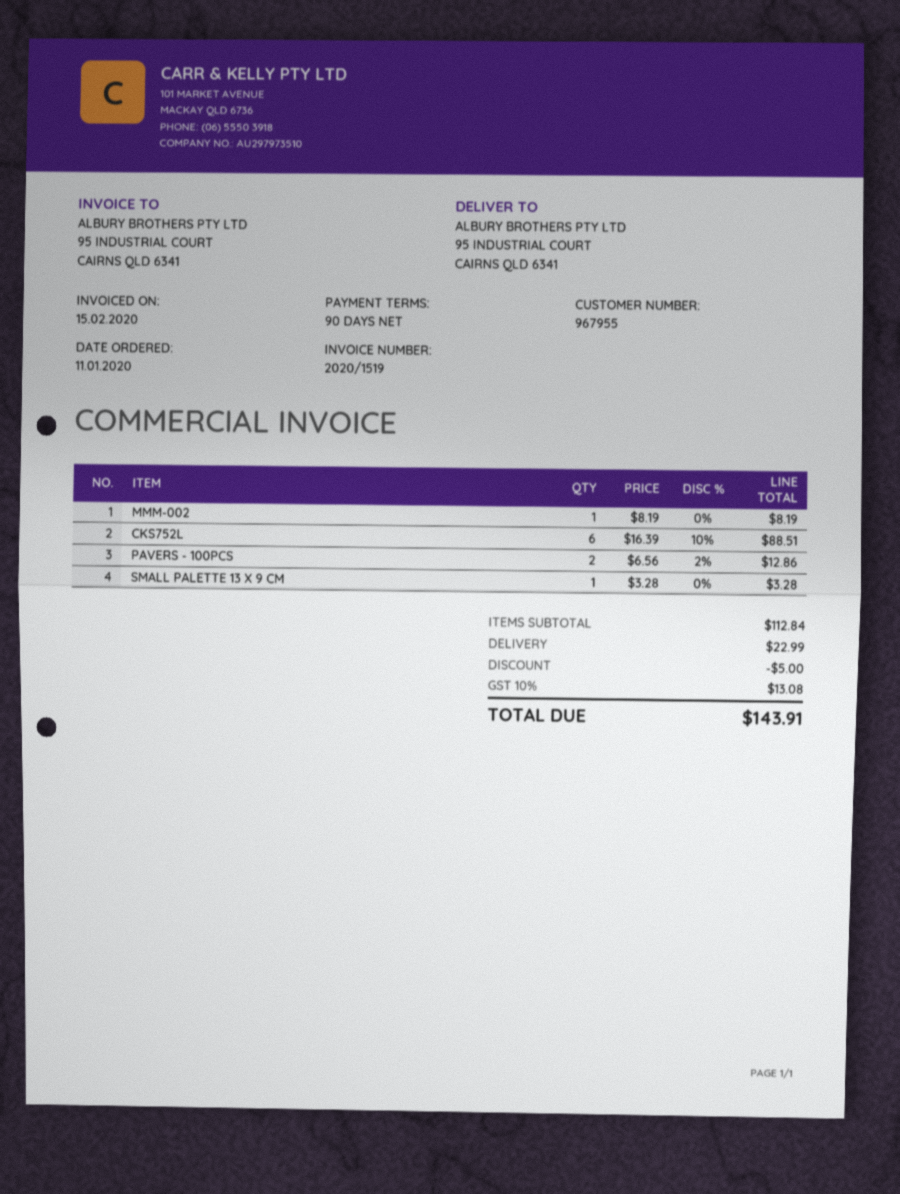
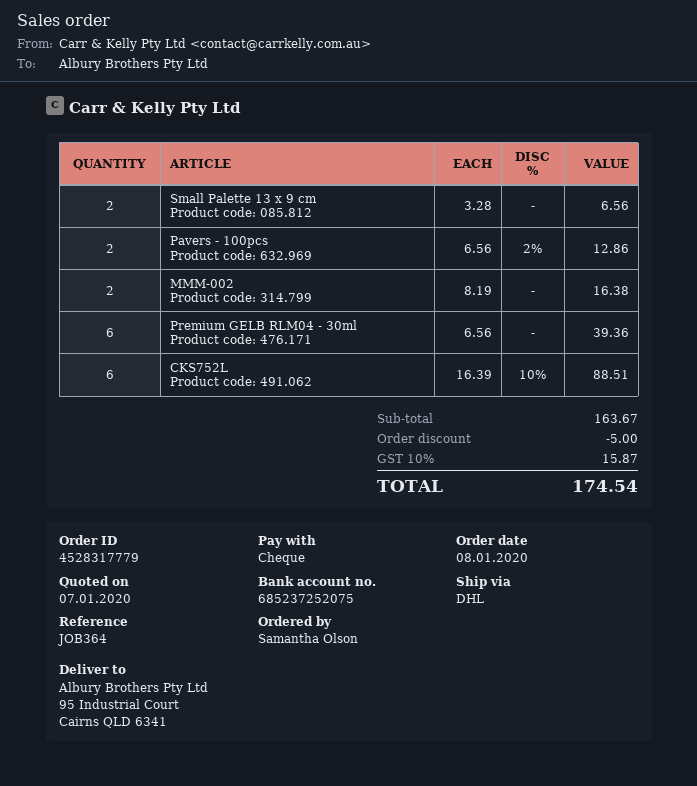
order date: 2020-01-11 -> 2020-01-08
MMM-002: 1 x 8.19 = 8.19 -> 2 x 8.19 = 16.38
SMALL PALETTE 13 X 9 CM: 1 x 3.28 = 3.28 -> 2 x 3.28 = 6.56
Premium GELB RLM04 - 30ml: none -> 6 x 6.56 = 39.36
subtotal: 112.84 -> 163.67
shipping: 22.99 -> none
tax: 10% = 13.08 -> 10% = 15.87
total: 143.91 -> 174.54

